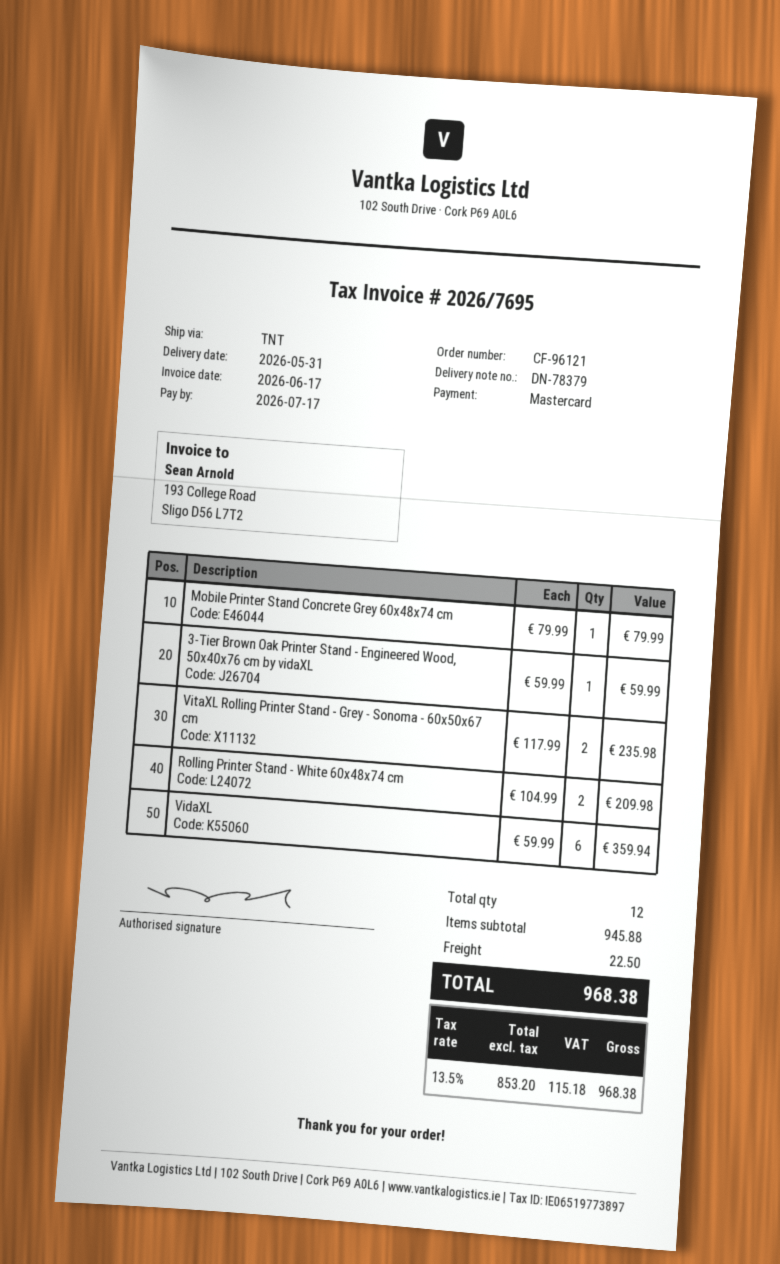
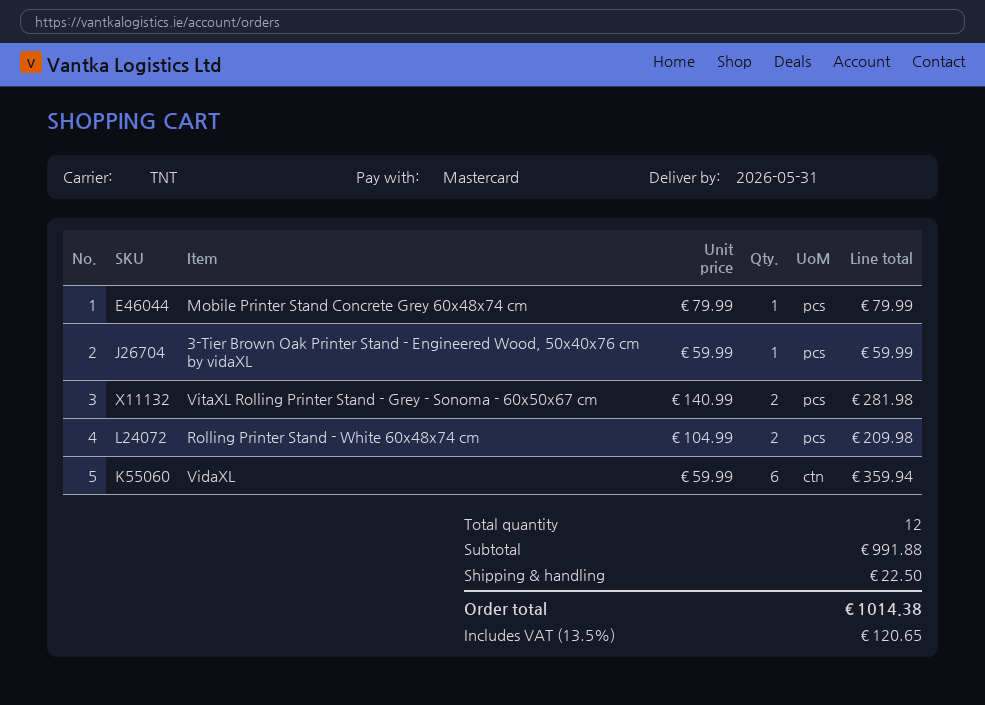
VitaXL Rolling Printer Stand - Grey - Sonoma - 60x50x67 cm: 2 x 117.99 = 235.98 -> 2 x 140.99 = 281.98
subtotal: 945.88 -> 991.88
tax: 13.5% = 115.18 -> 13.5% = 120.65
total: 968.38 -> 1014.38

